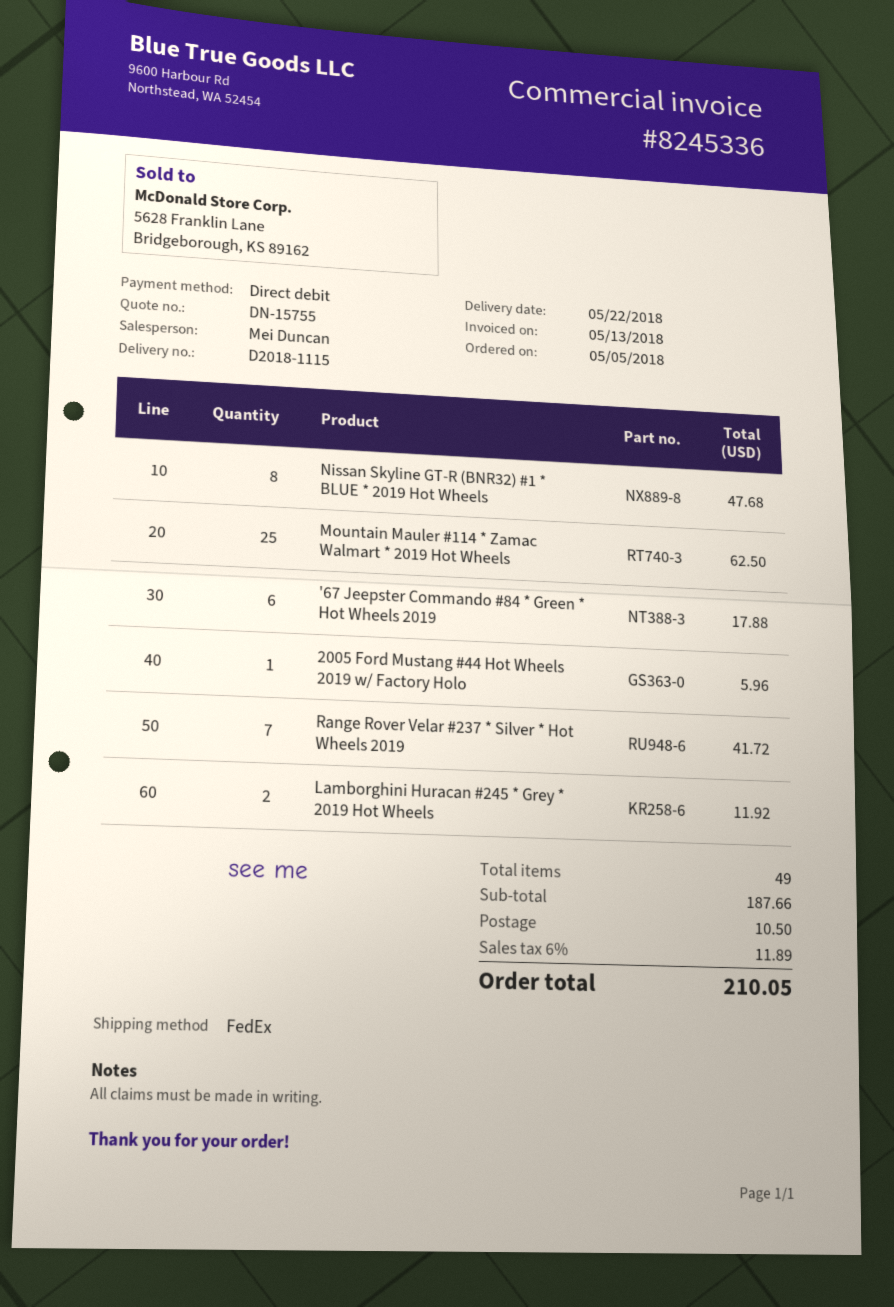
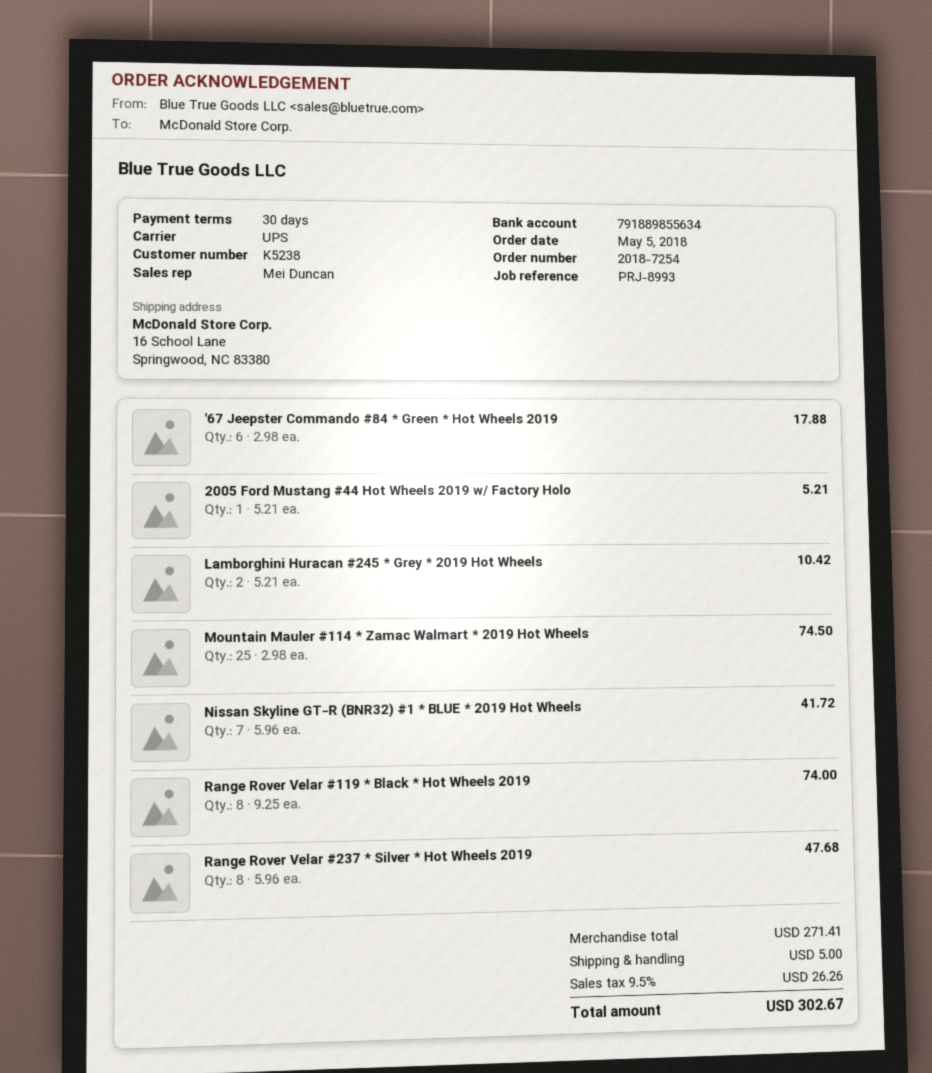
shipping method: FedEx -> UPS
Nissan Skyline GT-R (BNR32) #1 * BLUE * 2019 Hot Wheels: 8 for 47.68 -> 7 for 41.72
Mountain Mauler #114 * Zamac Walmart * 2019 Hot Wheels: 25 for 62.50 -> 25 for 74.50
2005 Ford Mustang #44 Hot Wheels 2019 w/ Factory Holo: 1 for 5.96 -> 1 for 5.21
Range Rover Velar #237 * Silver * Hot Wheels 2019: 7 for 41.72 -> 8 for 47.68
Lamborghini Huracan #245 * Grey * 2019 Hot Wheels: 2 for 11.92 -> 2 for 10.42
Range Rover Velar #119 * Black * Hot Wheels 2019: none -> 8 for 74.00
subtotal: 187.66 -> 271.41
shipping: 10.50 -> 5.00
tax: 6% = 11.89 -> 9.5% = 26.26
total: 210.05 -> 302.67

